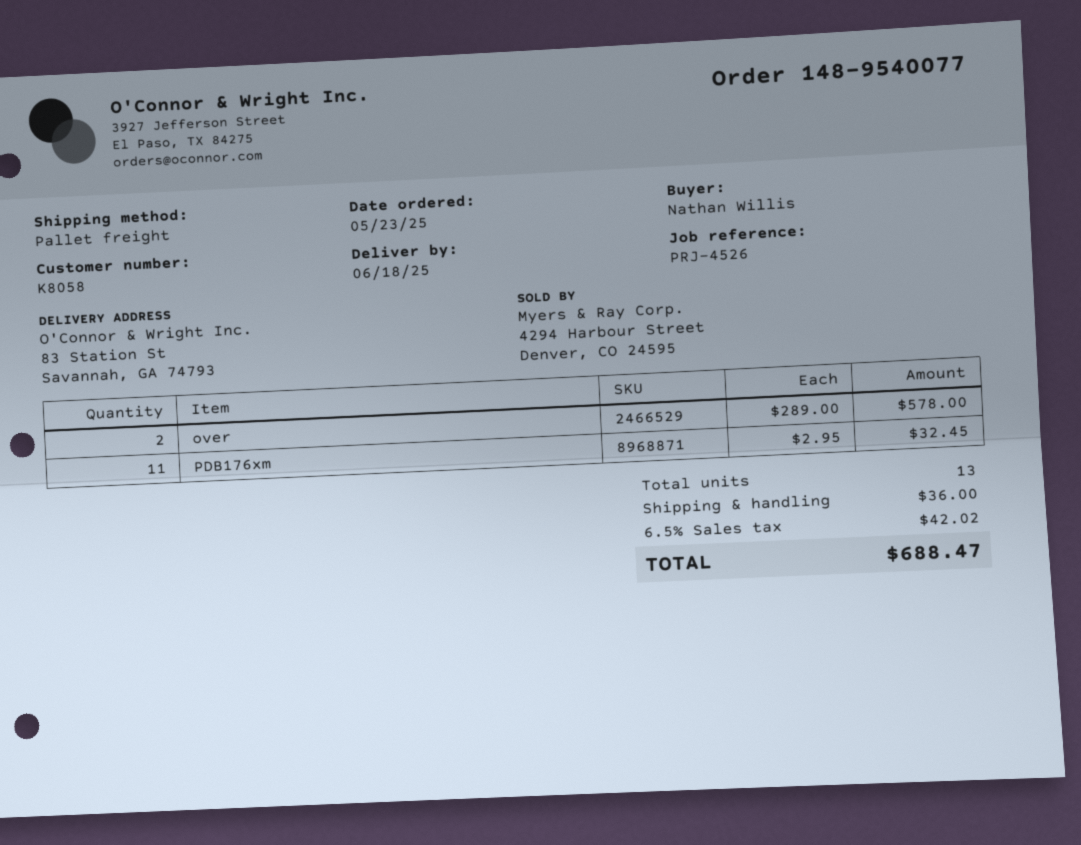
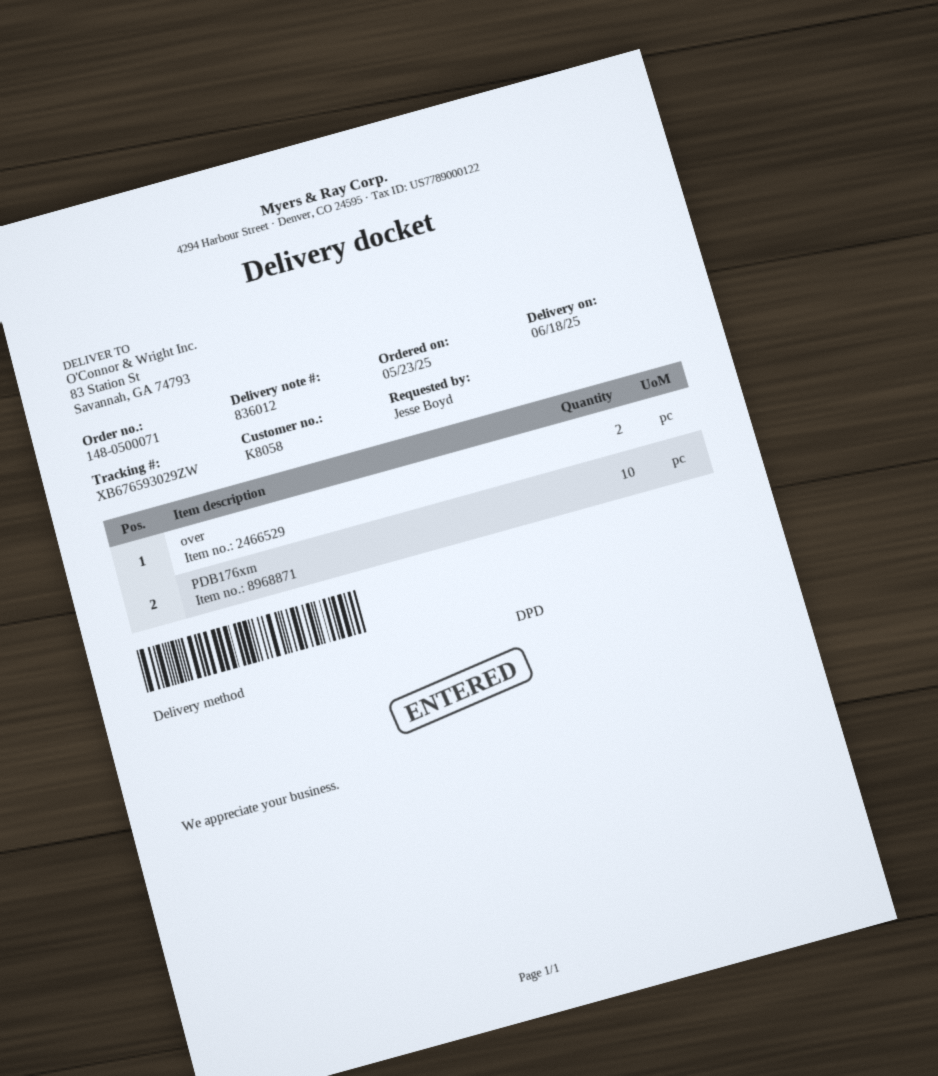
order number: 148-9540077 -> 148-0500071
ordered by: Nathan Willis -> Jesse Boyd
shipping method: pallet freight -> DPD
PDB176xm: 11 -> 10

